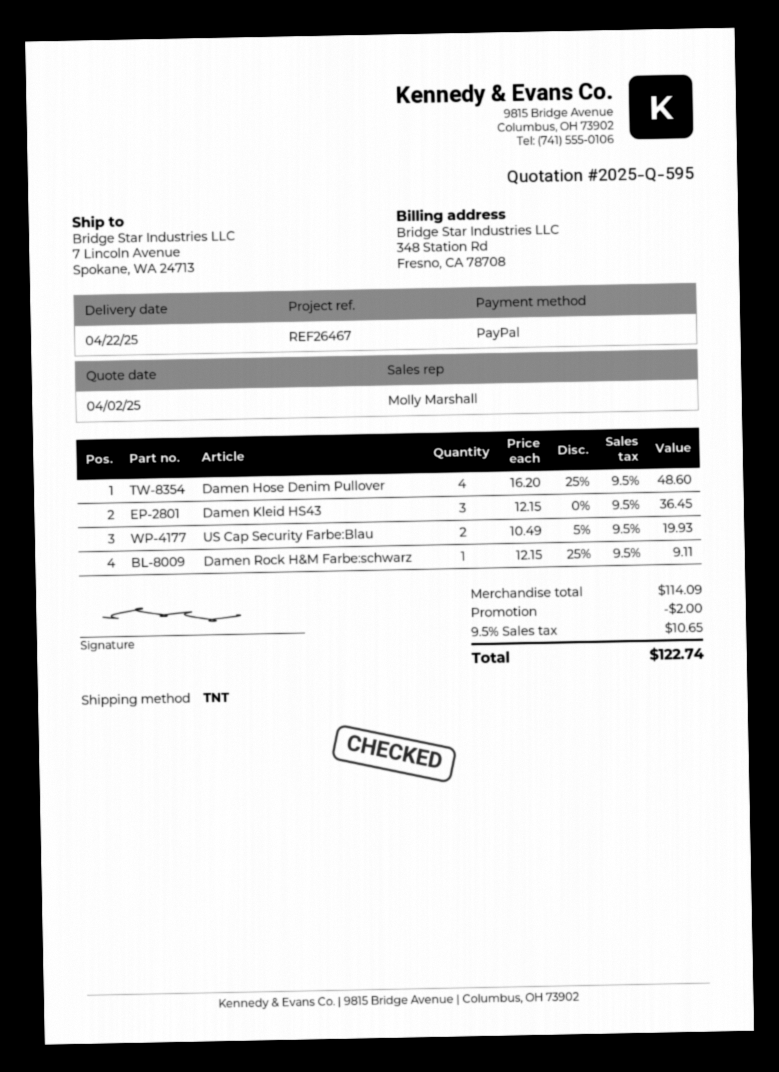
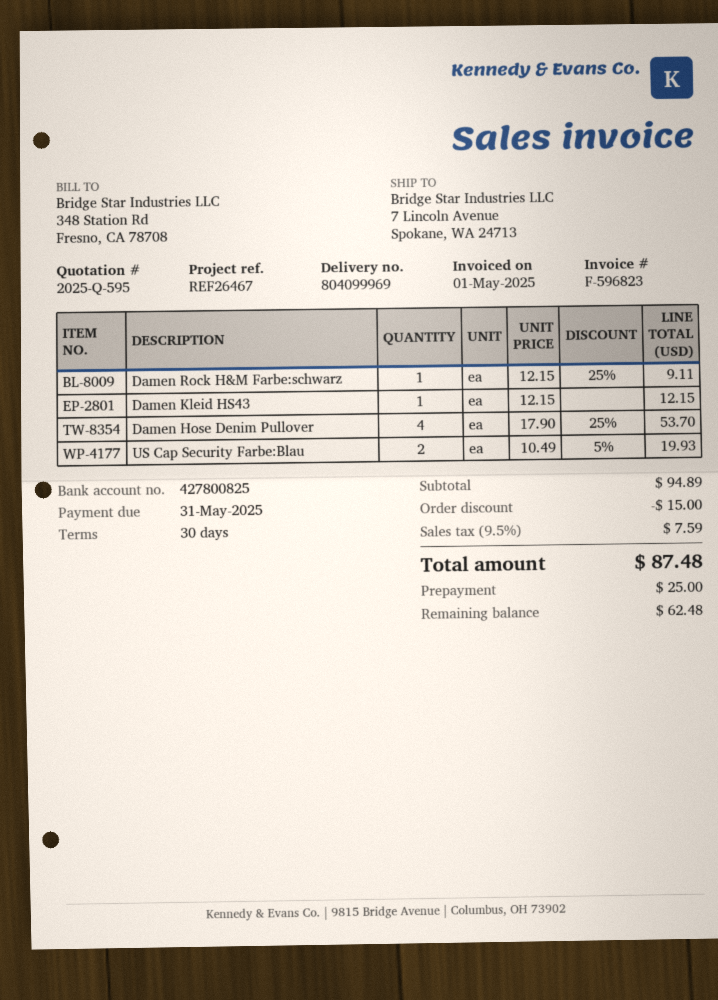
Damen Hose Denim Pullover: 4 x 16.20 - 25% = 48.60 -> 4 x 17.90 - 25% = 53.70
Damen Kleid HS43: 3 x 12.15 = 36.45 -> 1 x 12.15 = 12.15
subtotal: 114.09 -> 94.89
discount: 2.00 -> 15.00
tax: 9.5% = 10.65 -> 9.5% = 7.59
total: 122.74 -> 87.48

